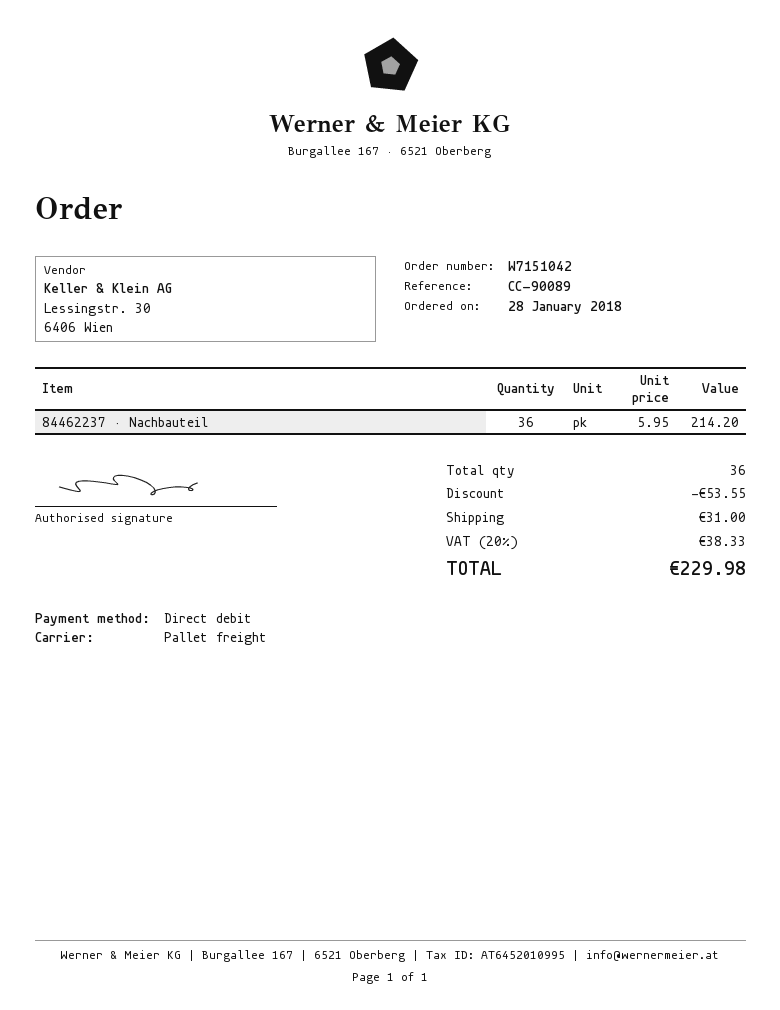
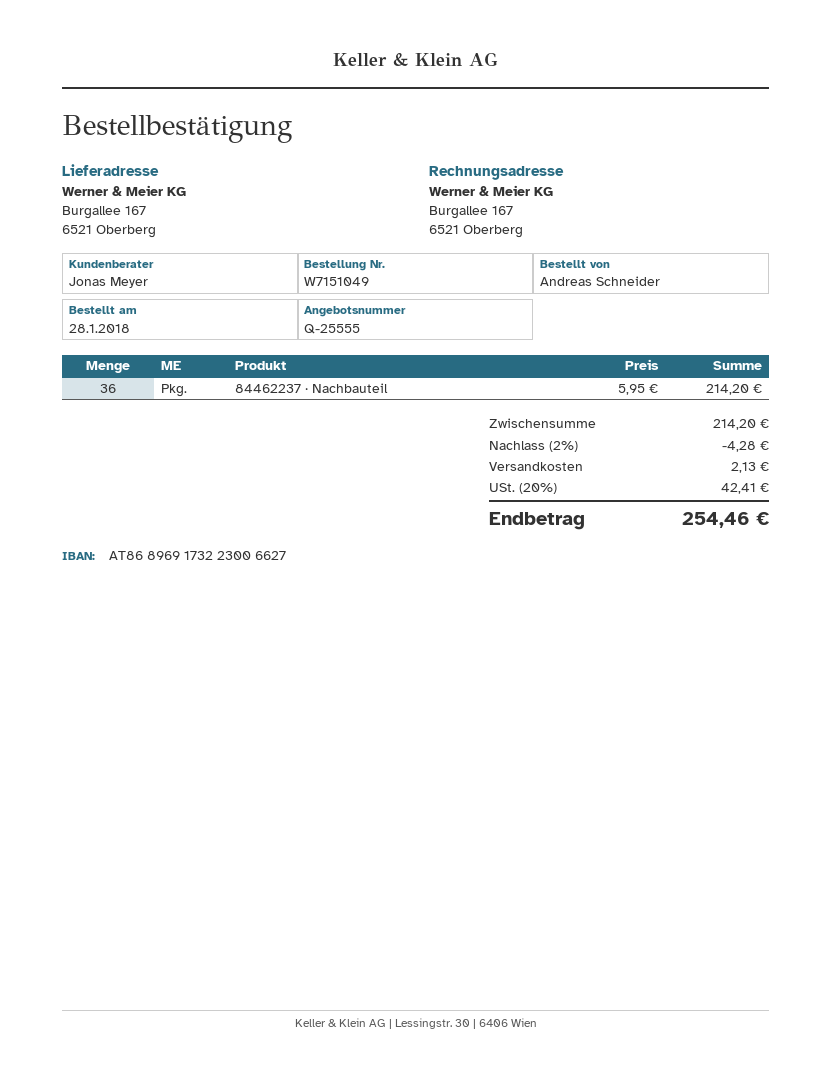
order number: W7151042 -> W7151049
discount: 53.55 -> 4.28
shipping: 31.00 -> 2.13
tax: 20% = 38.33 -> 20% = 42.41
total: 229.98 -> 254.46

